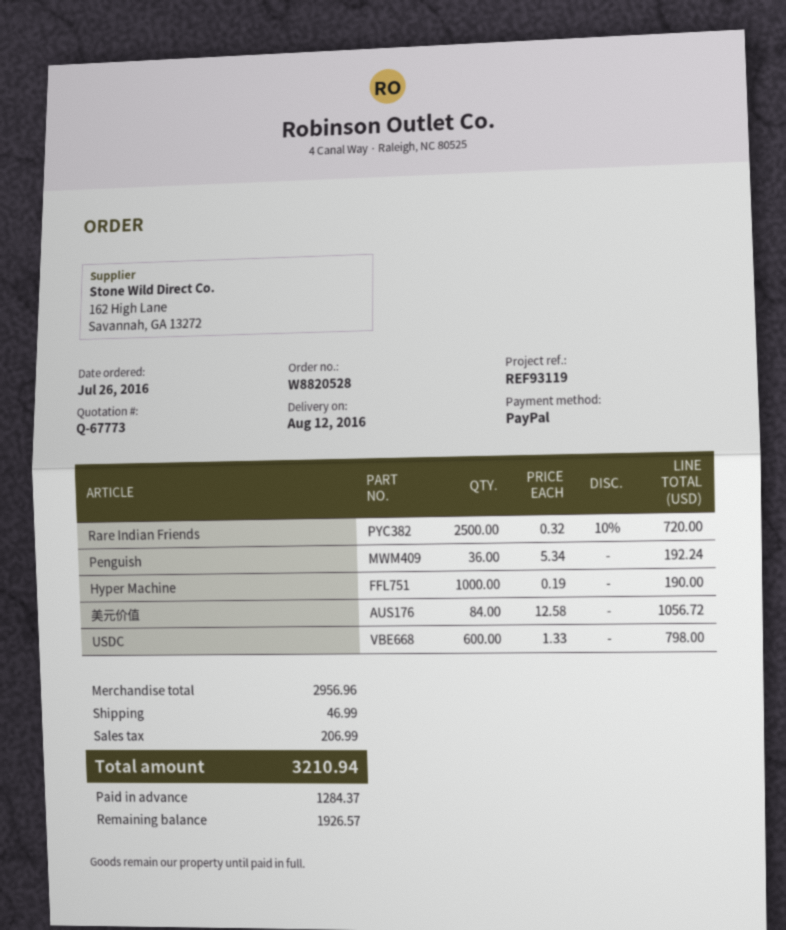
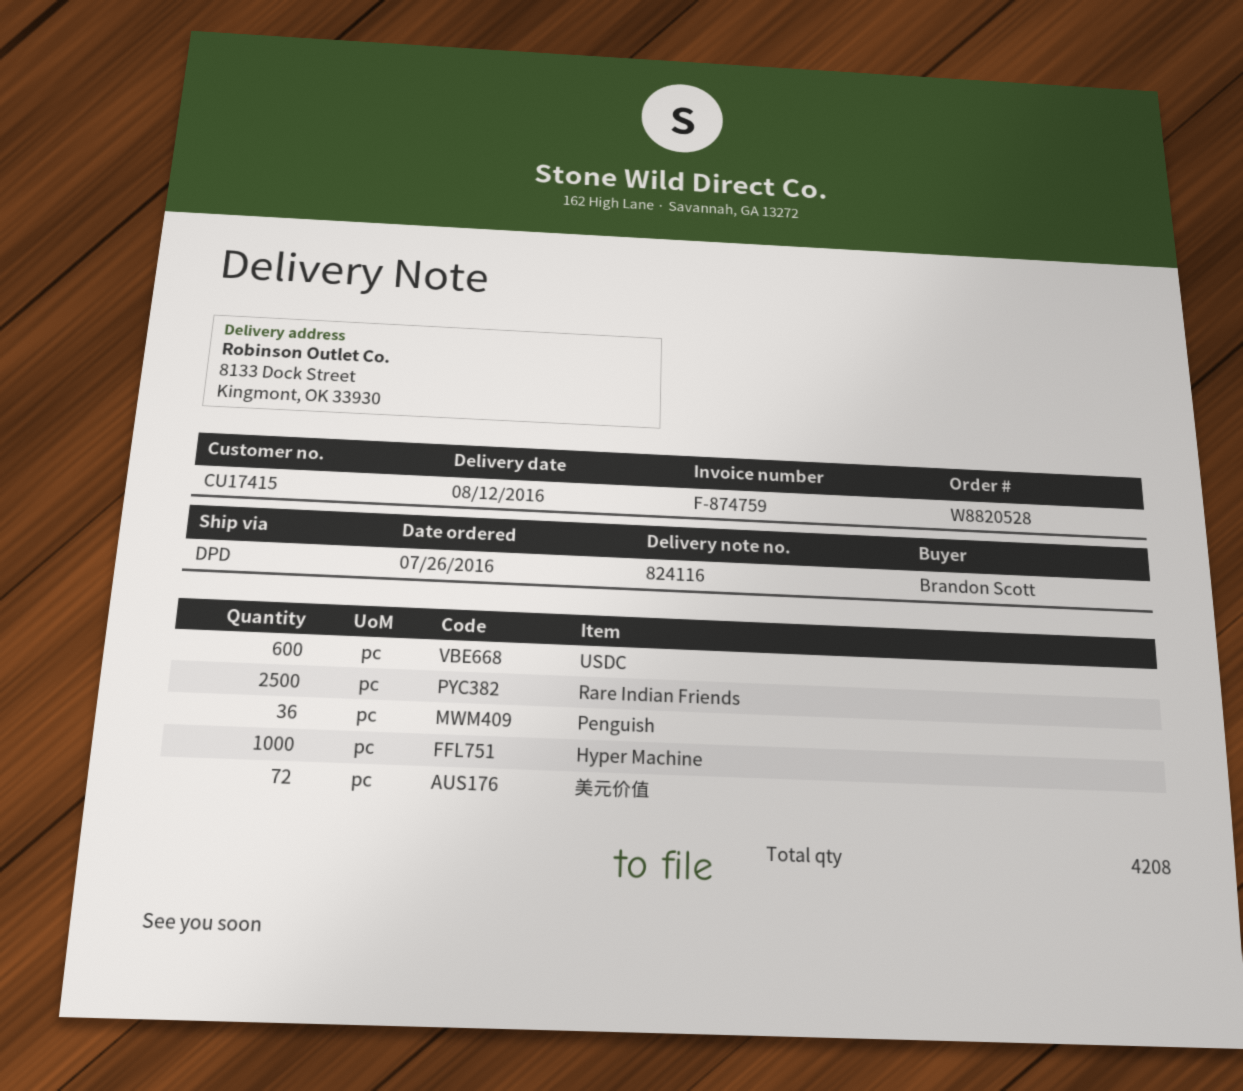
美元价值: 84 -> 72

